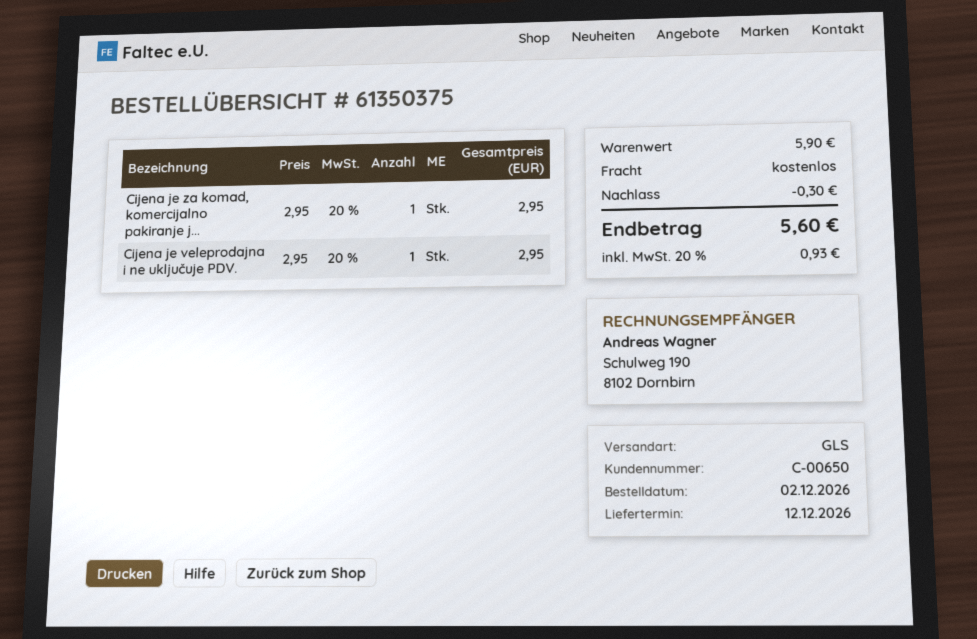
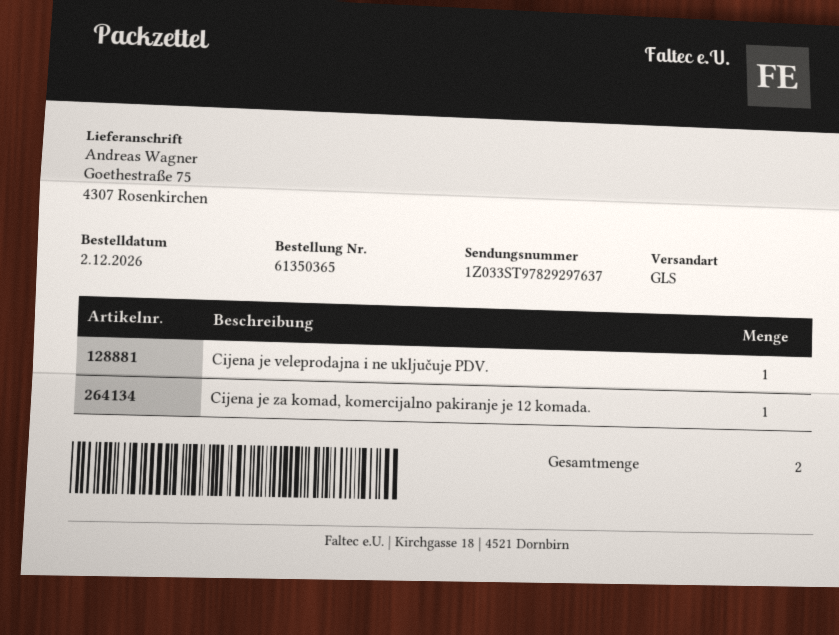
order number: 61350375 -> 61350365

